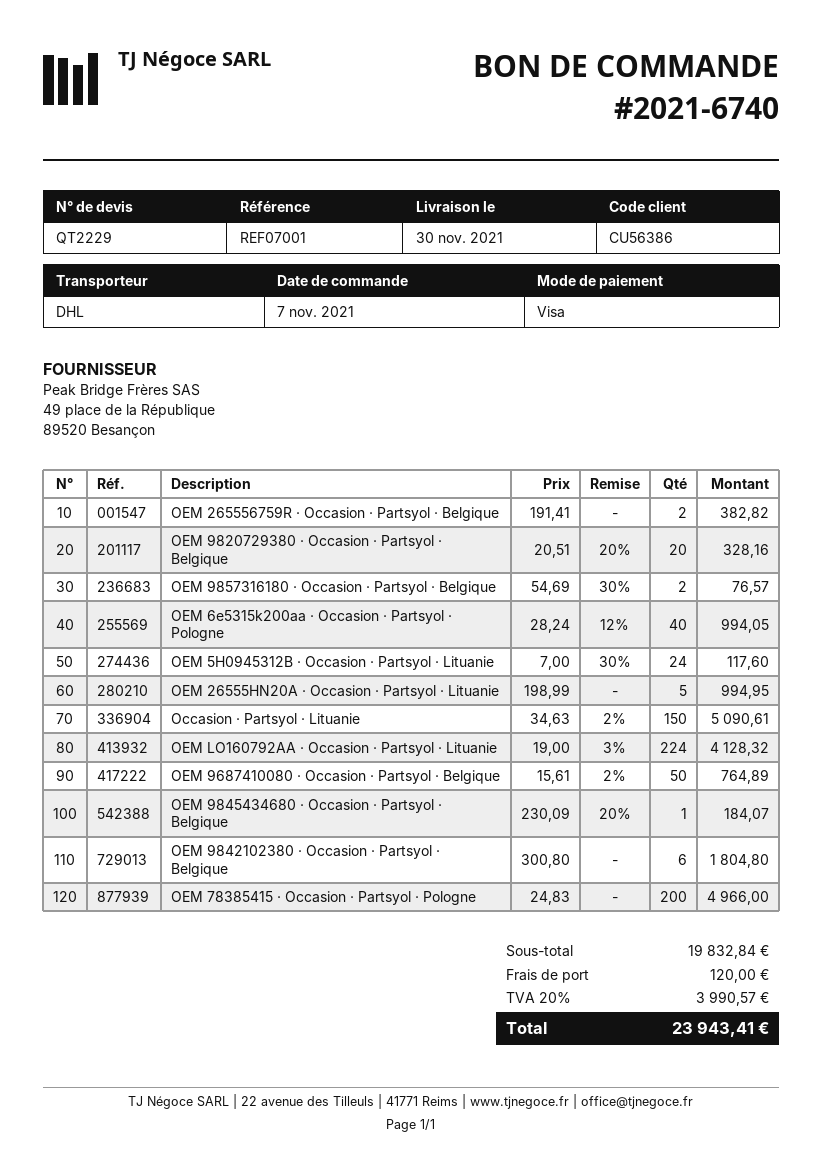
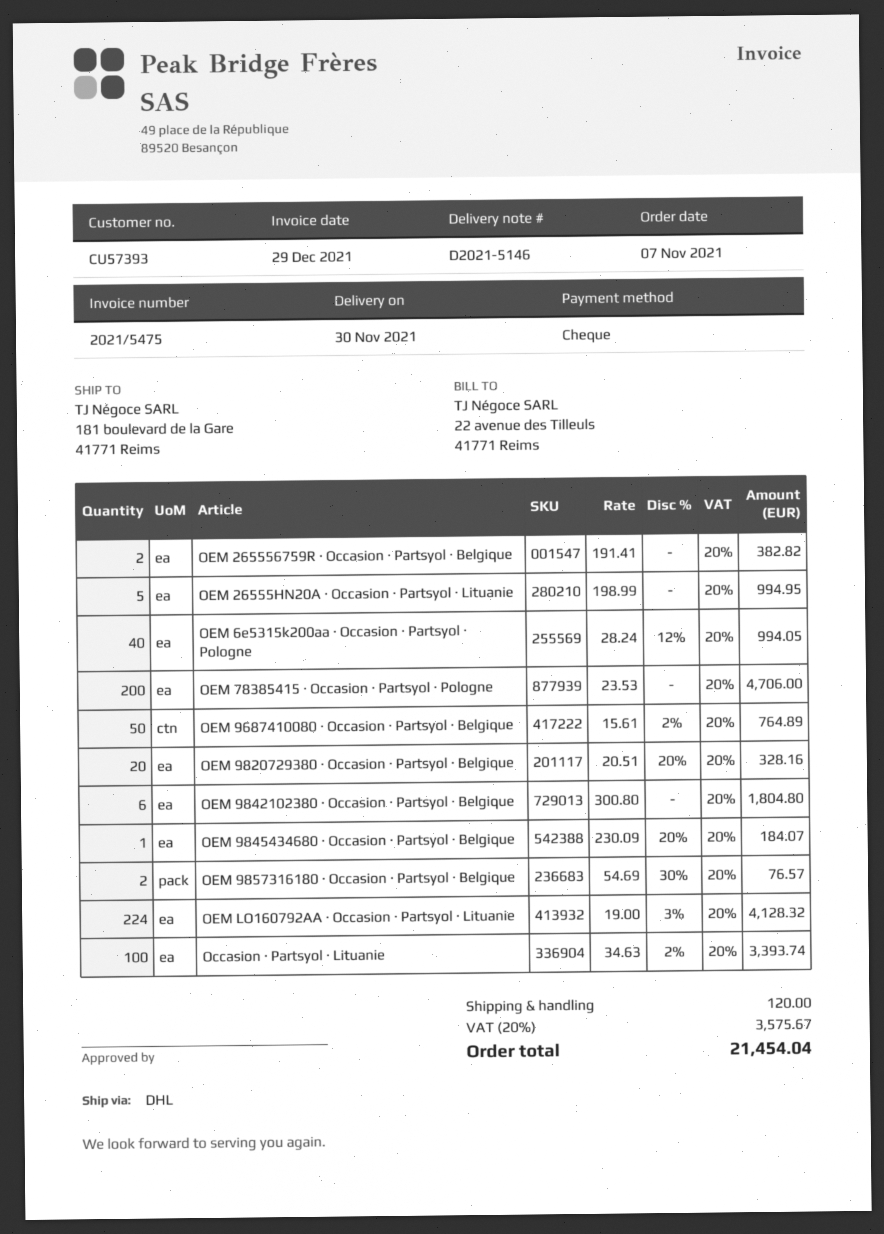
customer number: CU56386 -> CU57393
payment method: Visa -> cheque
OEM 5H0945312B · Occasion · Partsyol · Lituanie: 24 x 7.00 - 30% = 117.60 -> none
Occasion · Partsyol · Lituanie: 150 x 34.63 - 2% = 5090.61 -> 100 x 34.63 - 2% = 3393.74
OEM 78385415 · Occasion · Partsyol · Pologne: 200 x 24.83 = 4966.00 -> 200 x 23.53 = 4706.00
tax: 20% = 3990.57 -> 20% = 3575.67
total: 23943.41 -> 21454.04

